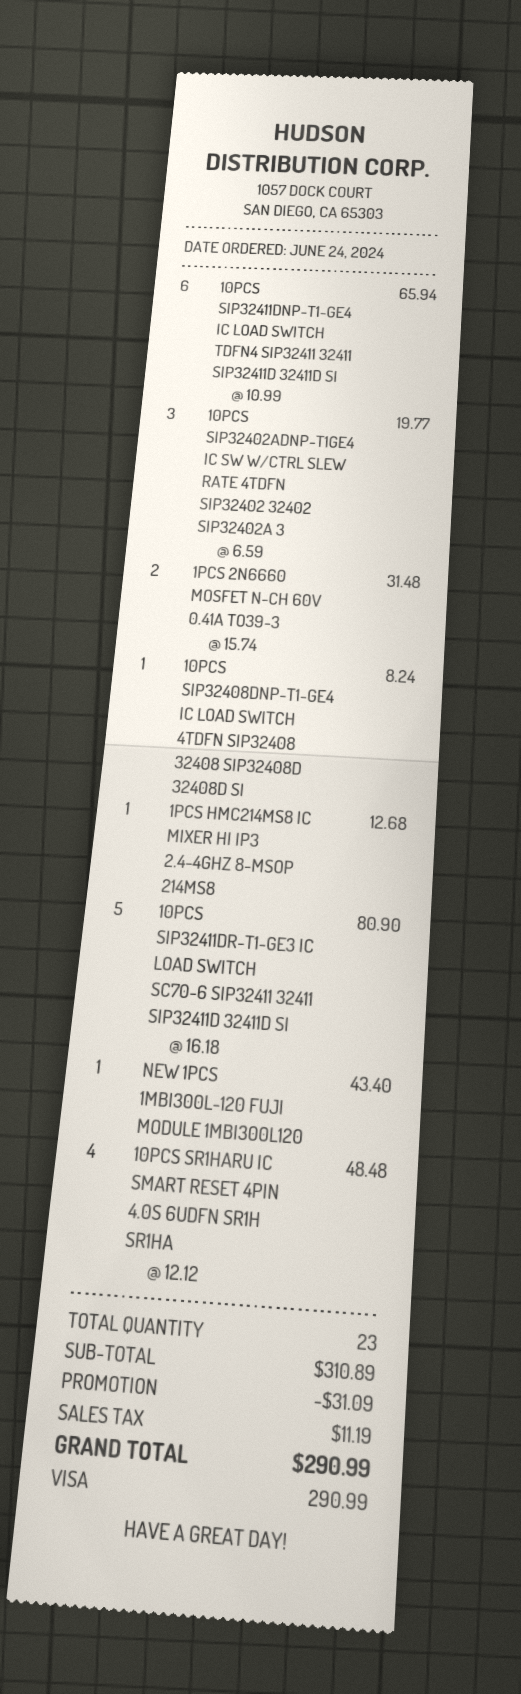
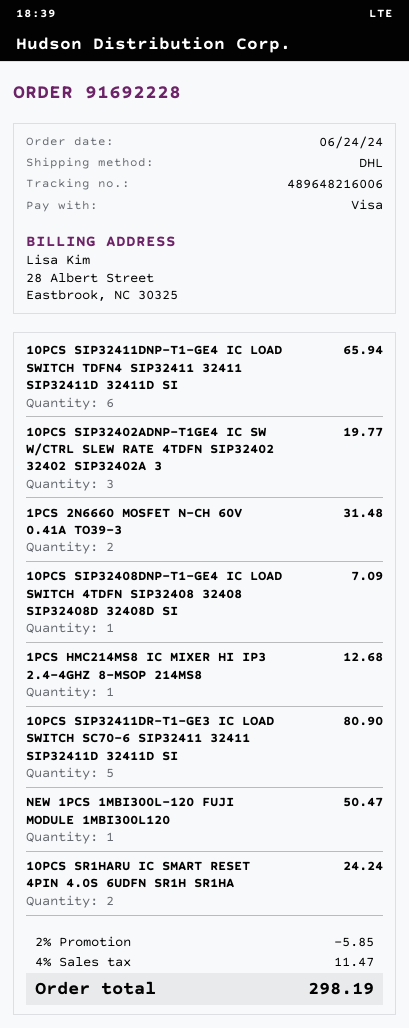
10PCS SIP32408DNP-T1-GE4 IC LOAD SWITCH 4TDFN SIP32408 32408 SIP32408D 32408D SI: 1 for 8.24 -> 1 for 7.09
NEW 1PCS 1MBI300L-120 FUJI MODULE 1MBI300L120: 1 for 43.40 -> 1 for 50.47
10PCS SR1HARU IC SMART RESET 4PIN 4.0S 6UDFN SR1H SR1HA: 4 for 48.48 -> 2 for 24.24
discount: 31.09 -> 5.85
tax: 11.19 -> 11.47
total: 290.99 -> 298.19

